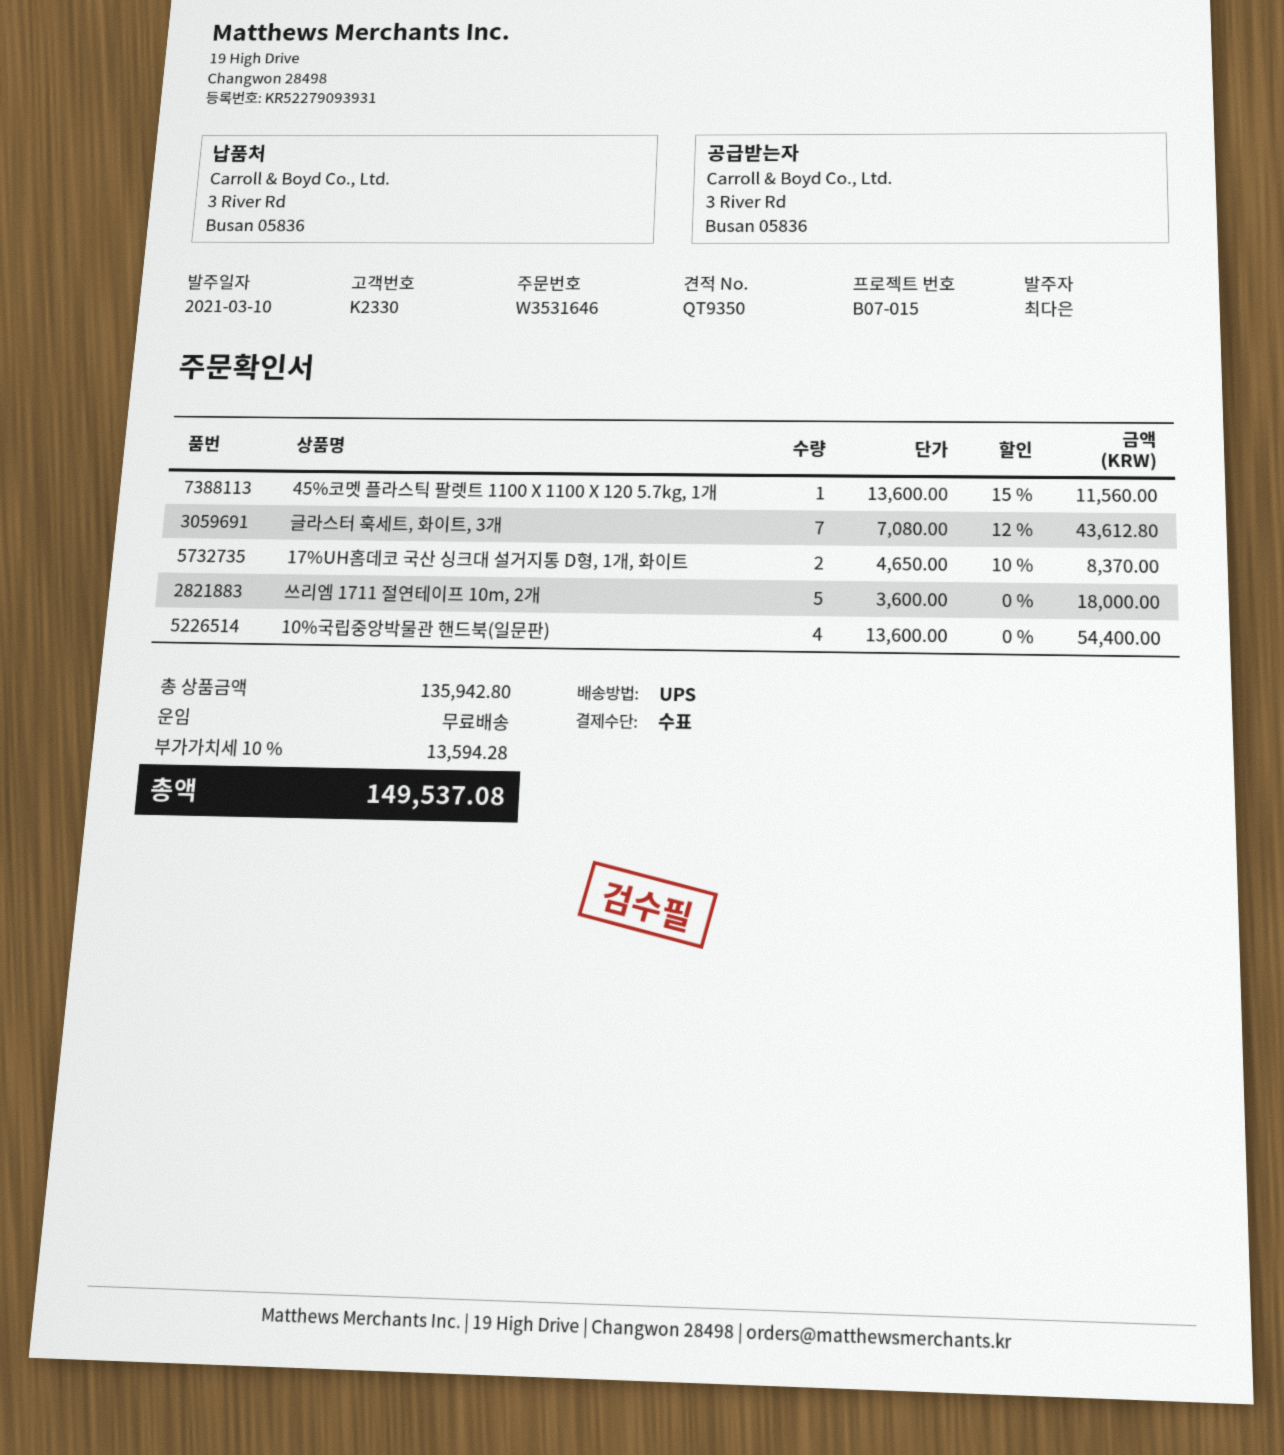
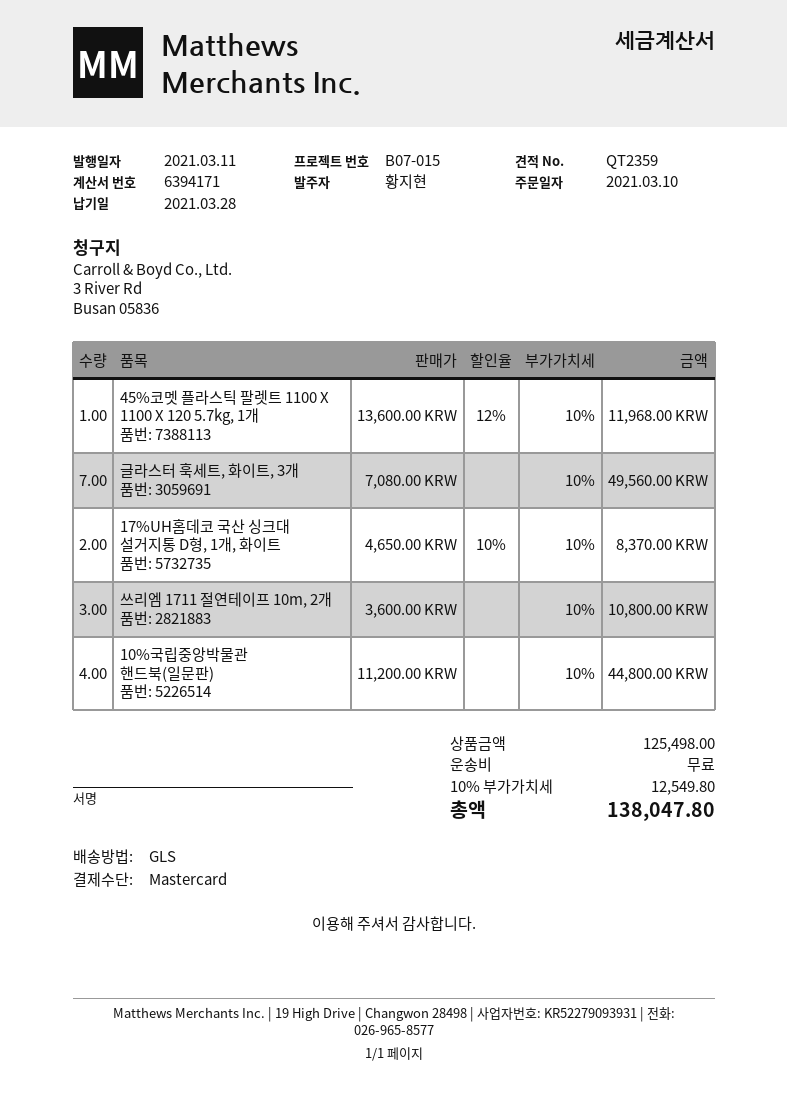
quote number: QT9350 -> QT2359
ordered by: 최다은 -> 황지현
payment method: cheque -> Mastercard
shipping method: UPS -> GLS
45%코멧 플라스틱 팔렛트 1100 X 1100 X 120 5.7kg, 1개: 1 x 13600.00 - 15% = 11560.00 -> 1 x 13600.00 - 12% = 11968.00
글라스터 훅세트, 화이트, 3개: 7 x 7080.00 - 12% = 43612.80 -> 7 x 7080.00 = 49560.00
쓰리엠 1711 절연테이프 10m, 2개: 5 x 3600.00 = 18000.00 -> 3 x 3600.00 = 10800.00
10%국립중앙박물관 핸드북(일문판): 4 x 13600.00 = 54400.00 -> 4 x 11200.00 = 44800.00
subtotal: 135942.80 -> 125498.00
tax: 10% = 13594.28 -> 10% = 12549.80
total: 149537.08 -> 138047.80

